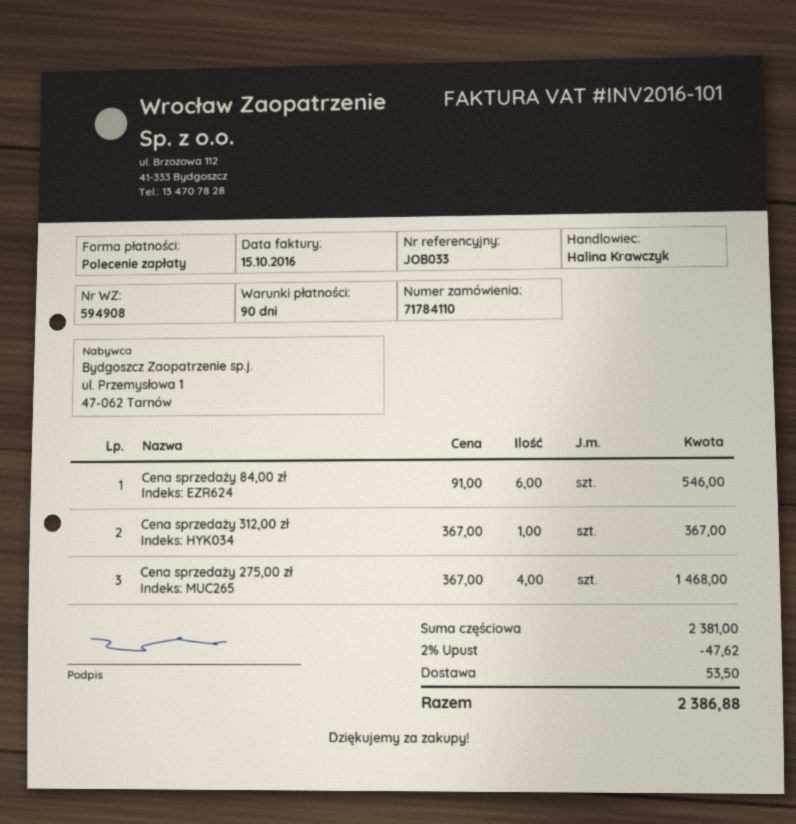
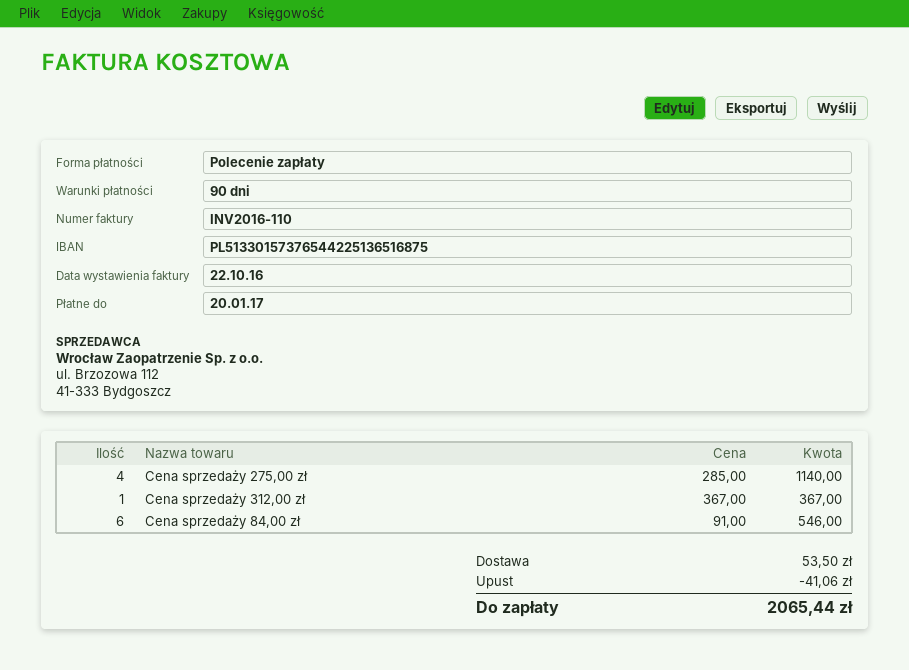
invoice number: INV2016-101 -> INV2016-110
invoice date: 2016-10-15 -> 2016-10-22
Cena sprzedaży 275,00 zł: 4 x 367.00 = 1468.00 -> 4 x 285.00 = 1140.00
discount: 47.62 -> 41.06
total: 2386.88 -> 2065.44

